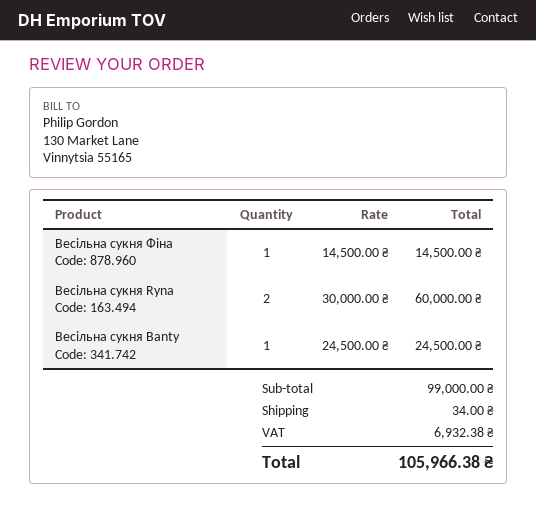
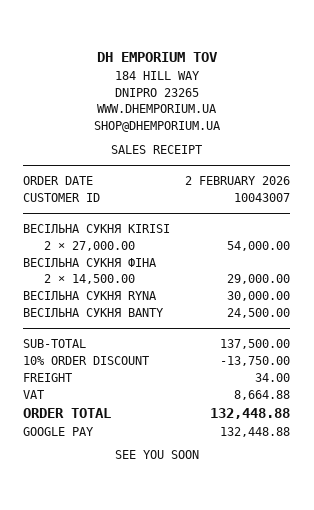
Весільна сукня Фіна: 1 x 14500.00 = 14500.00 -> 2 x 14500.00 = 29000.00
Весільна сукня Ryna: 2 x 30000.00 = 60000.00 -> 1 x 30000.00 = 30000.00
ВЕСІЛЬНА СУКНЯ KIRISI: none -> 2 x 27000.00 = 54000.00
subtotal: 99000.00 -> 137500.00
discount: none -> 10% = 13750.00
tax: 6932.38 -> 8664.88
total: 105966.38 -> 132448.88

